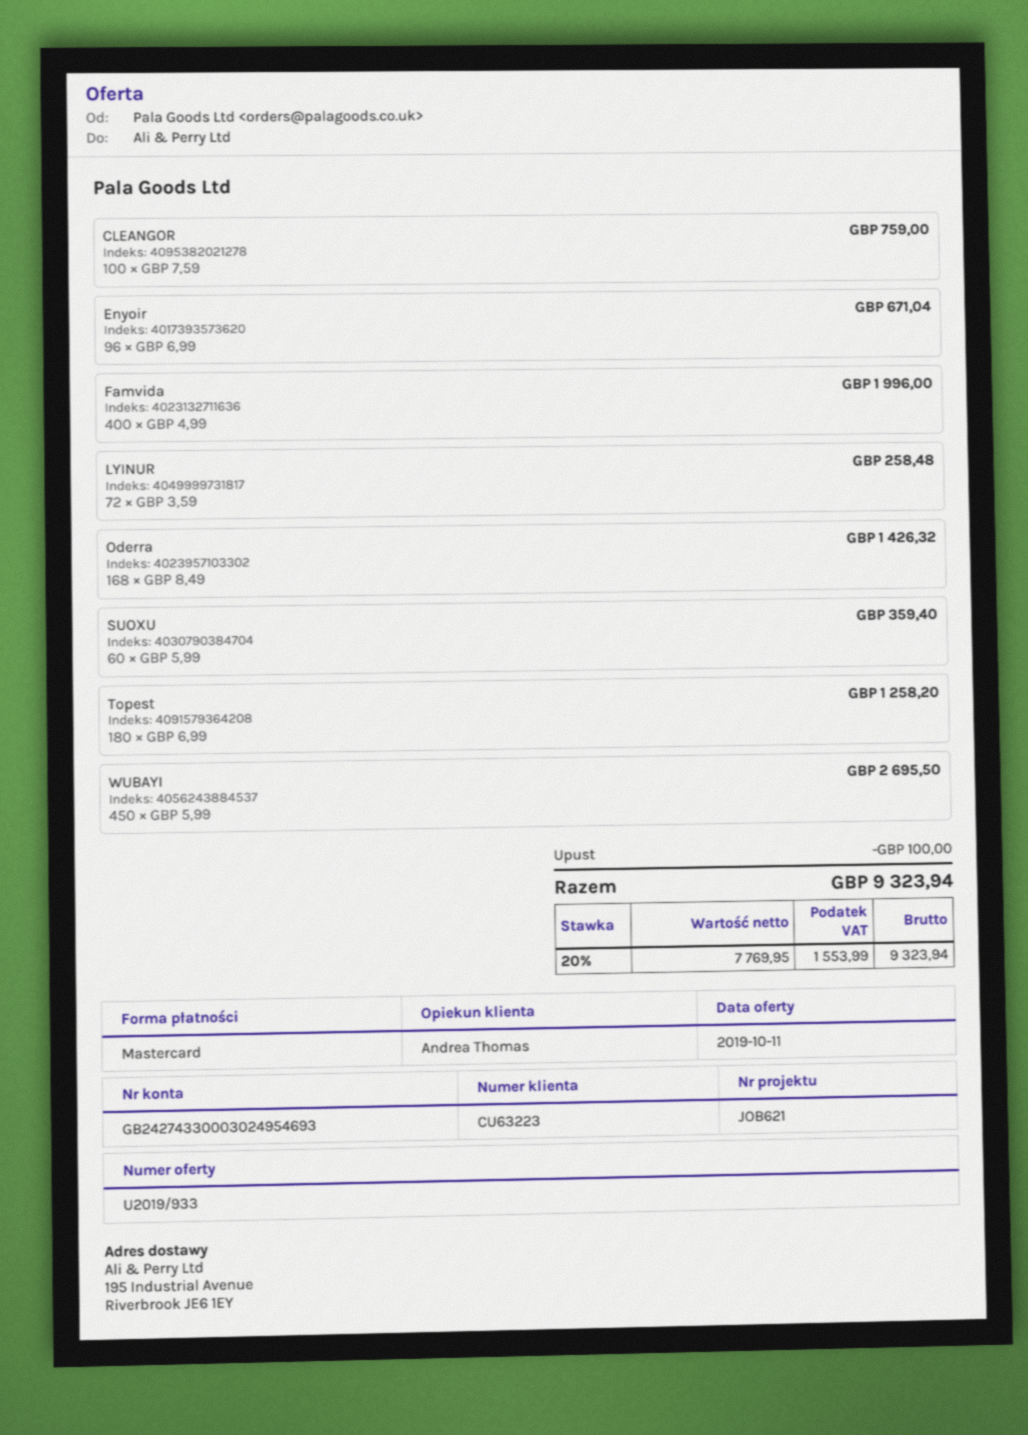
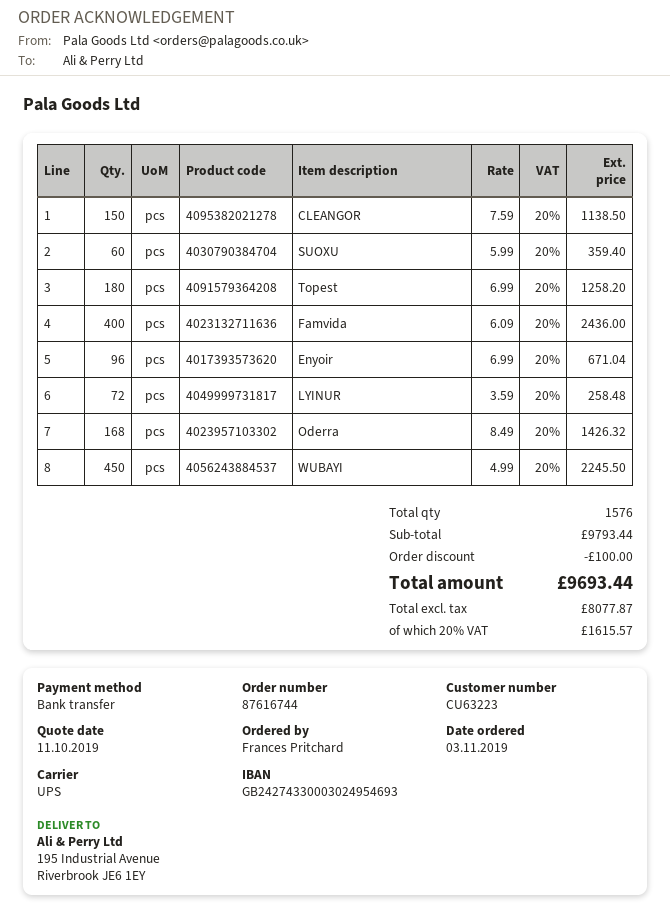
payment method: Mastercard -> bank transfer
CLEANGOR: 100 x 7.59 = 759.00 -> 150 x 7.59 = 1138.50
Famvida: 400 x 4.99 = 1996.00 -> 400 x 6.09 = 2436.00
WUBAYI: 450 x 5.99 = 2695.50 -> 450 x 4.99 = 2245.50
net: 7769.95 -> 8077.87
tax: 20% = 1553.99 -> 20% = 1615.57
total: 9323.94 -> 9693.44

